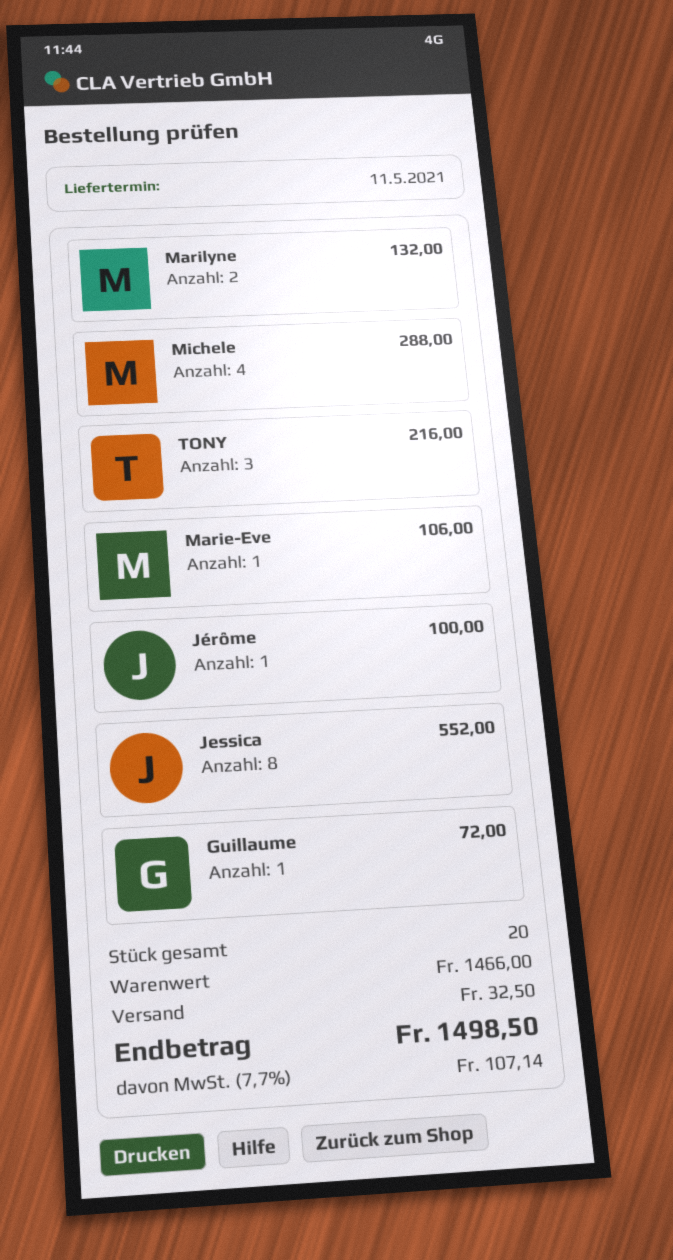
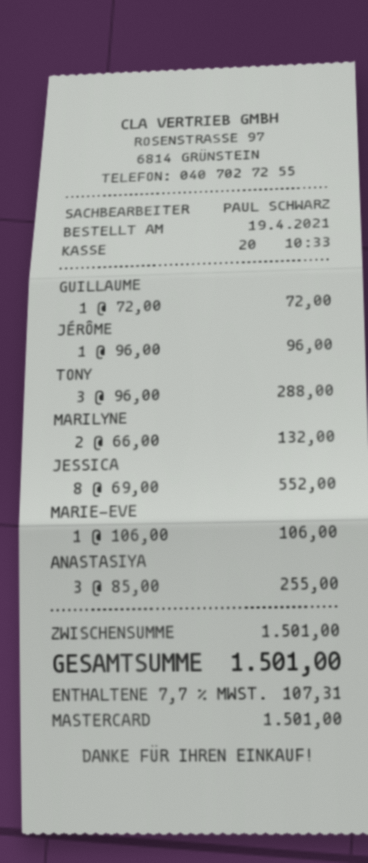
Michele: 4 for 288.00 -> none
TONY: 3 for 216.00 -> 3 for 288.00
Jérôme: 1 for 100.00 -> 1 for 96.00
ANASTASIYA: none -> 3 for 255.00
subtotal: 1466.00 -> 1501.00
shipping: 32.50 -> none
tax: 7.7% = 107.14 -> 7.7% = 107.31
total: 1498.50 -> 1501.00

